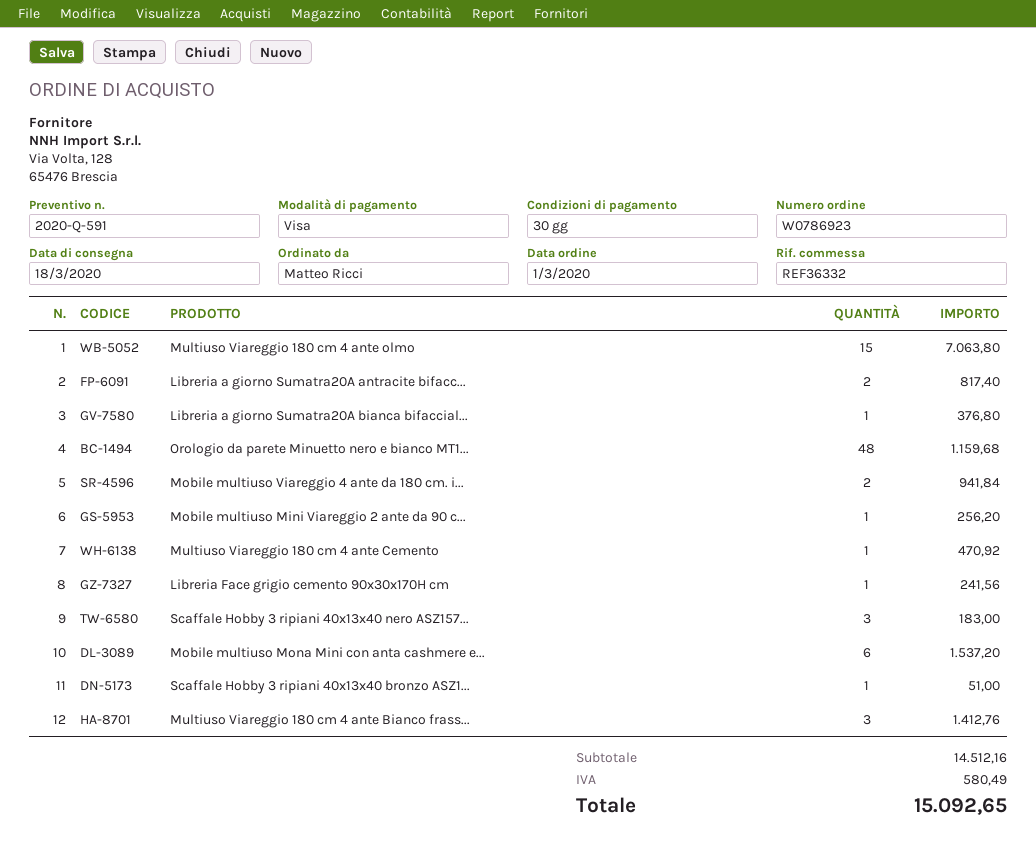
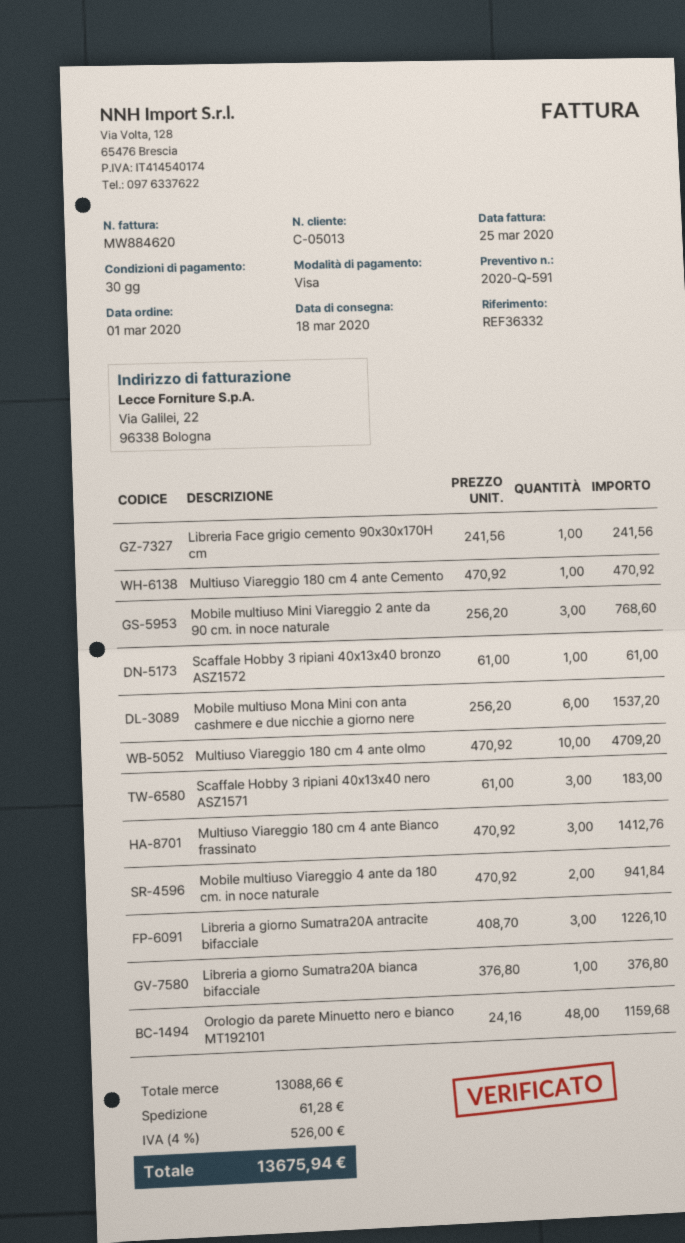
Multiuso Viareggio 180 cm 4 ante olmo: 15 for 7063.80 -> 10 for 4709.20
Libreria a giorno Sumatra20A antracite bifacc...: 2 for 817.40 -> 3 for 1226.10
Mobile multiuso Mini Viareggio 2 ante da 90 c...: 1 for 256.20 -> 3 for 768.60
Scaffale Hobby 3 ripiani 40x13x40 bronzo ASZ1...: 1 for 51.00 -> 1 for 61.00
subtotal: 14512.16 -> 13088.66
shipping: none -> 61.28
tax: 580.49 -> 526.00
total: 15092.65 -> 13675.94

